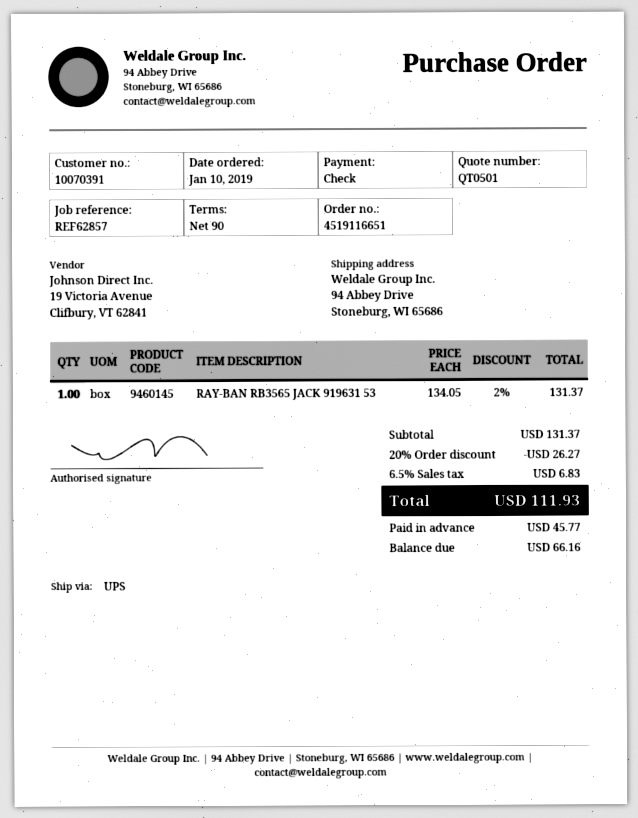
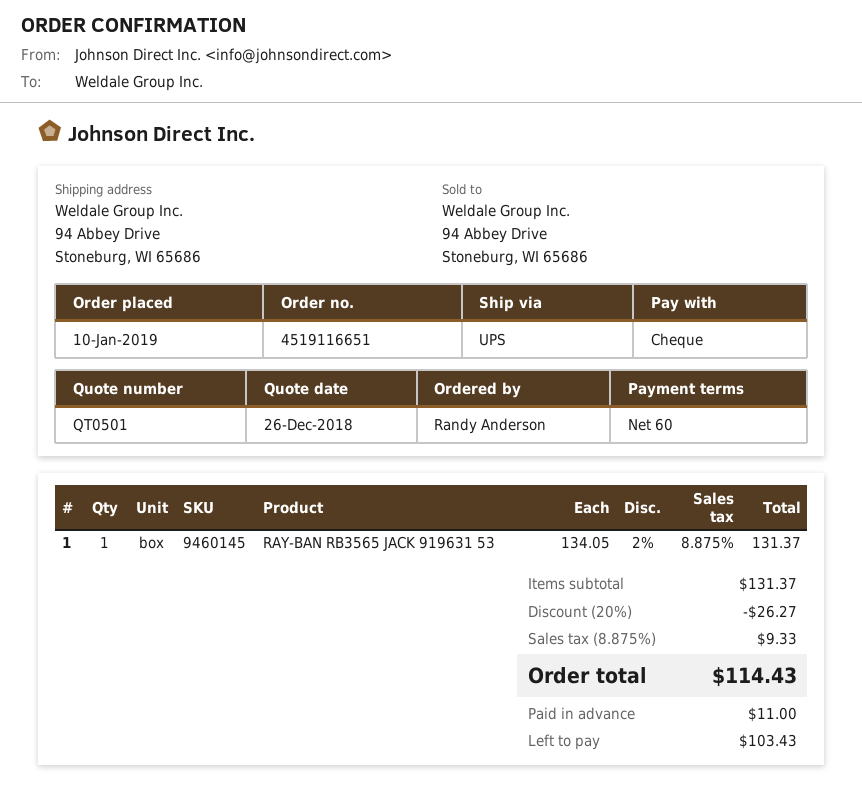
payment terms: 90 days -> 60 days
tax: 6.5% = 6.83 -> 8.875% = 9.33
total: 111.93 -> 114.43
deposit: 45.77 -> 11.00
balance: 66.16 -> 103.43

